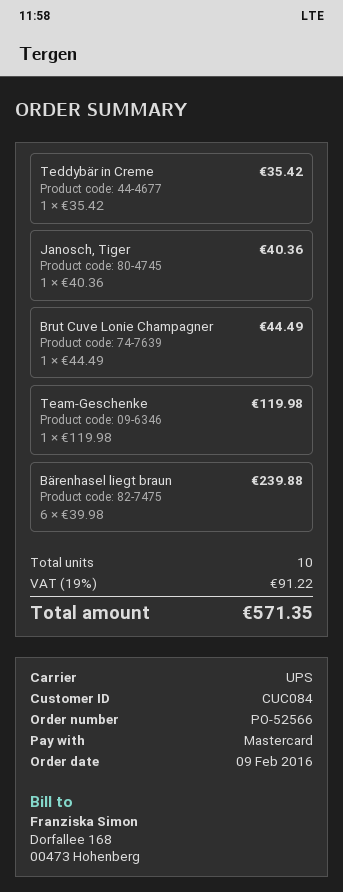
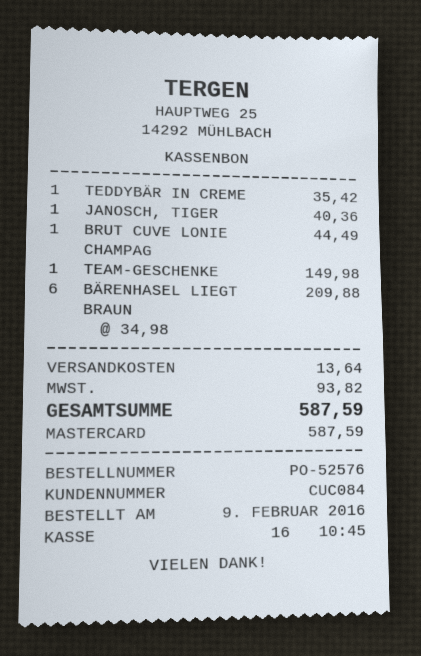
order number: PO-52566 -> PO-52576
Team-Geschenke: 1 x 119.98 = 119.98 -> 1 x 149.98 = 149.98
Bärenhasel liegt braun: 6 x 39.98 = 239.88 -> 6 x 34.98 = 209.88
shipping: none -> 13.64
tax: 91.22 -> 93.82
total: 571.35 -> 587.59

